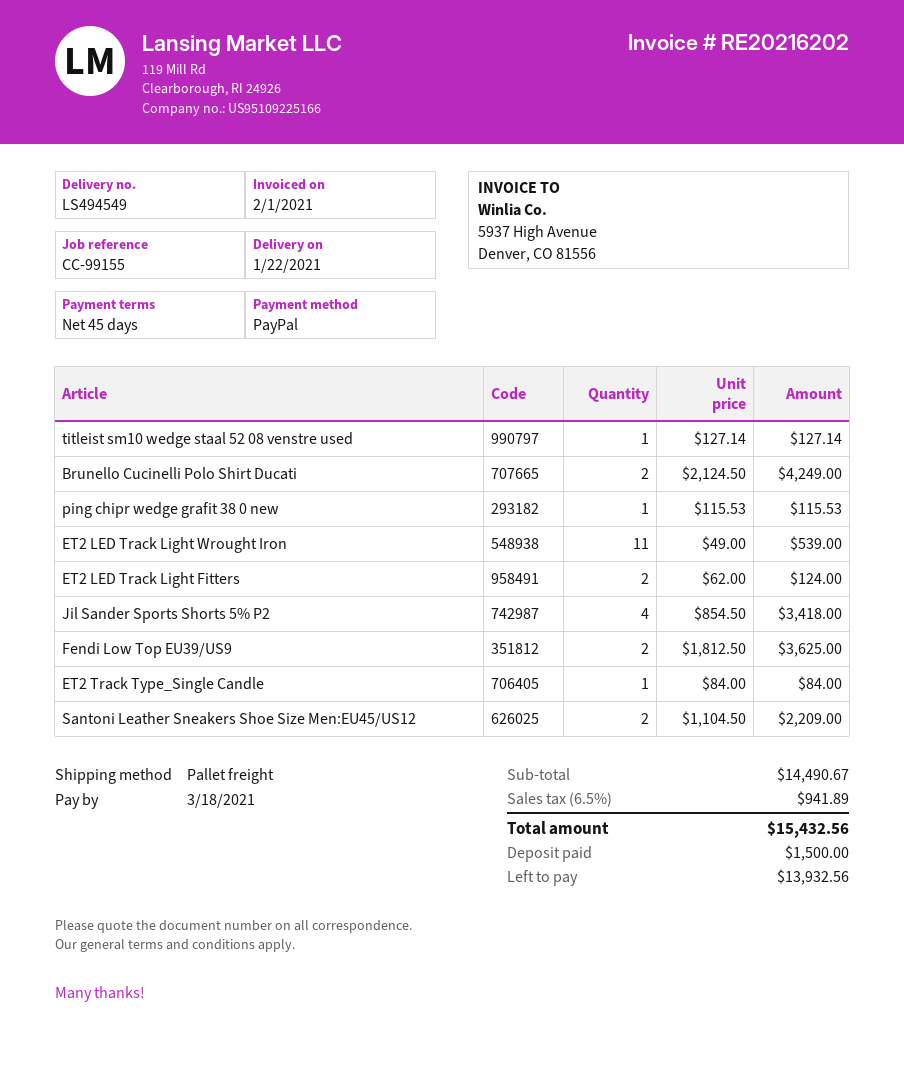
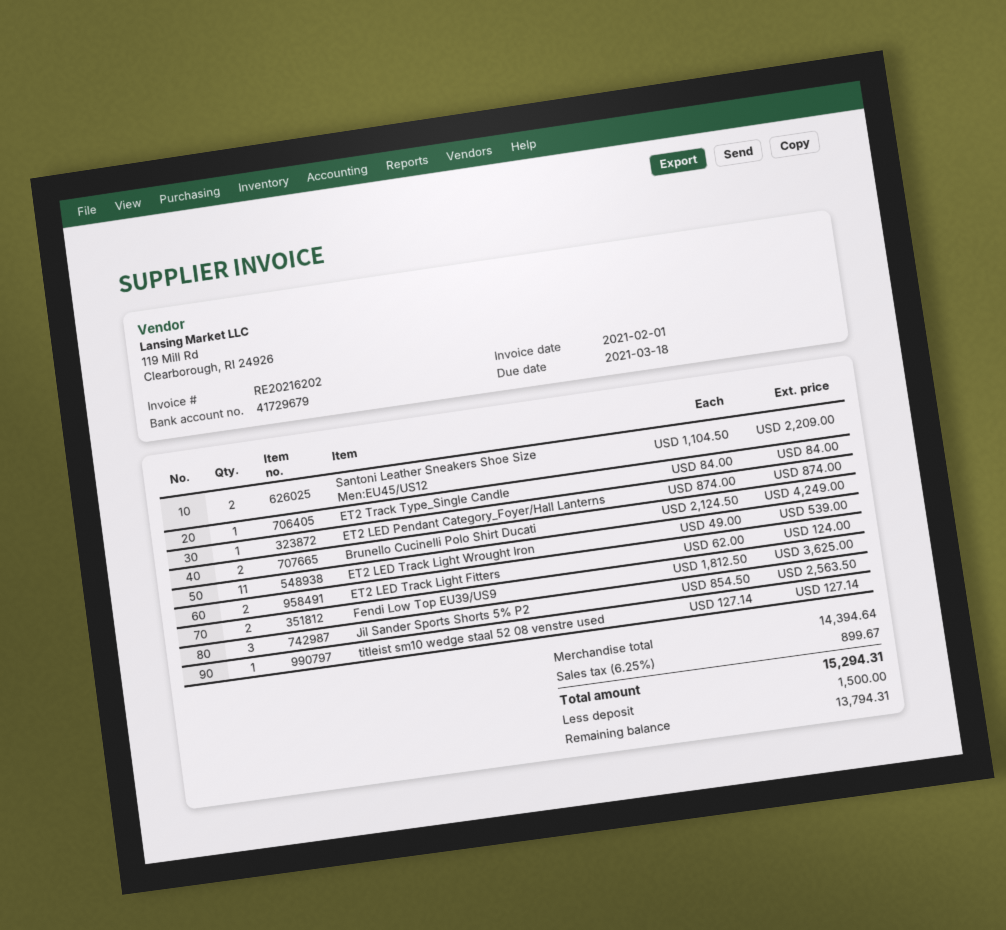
ping chipr wedge grafit 38 0 new: 1 x 115.53 = 115.53 -> none
Jil Sander Sports Shorts 5% P2: 4 x 854.50 = 3418.00 -> 3 x 854.50 = 2563.50
ET2 LED Pendant Category_Foyer/Hall Lanterns: none -> 1 x 874.00 = 874.00
subtotal: 14490.67 -> 14394.64
tax: 6.5% = 941.89 -> 6.25% = 899.67
total: 15432.56 -> 15294.31
balance: 13932.56 -> 13794.31

